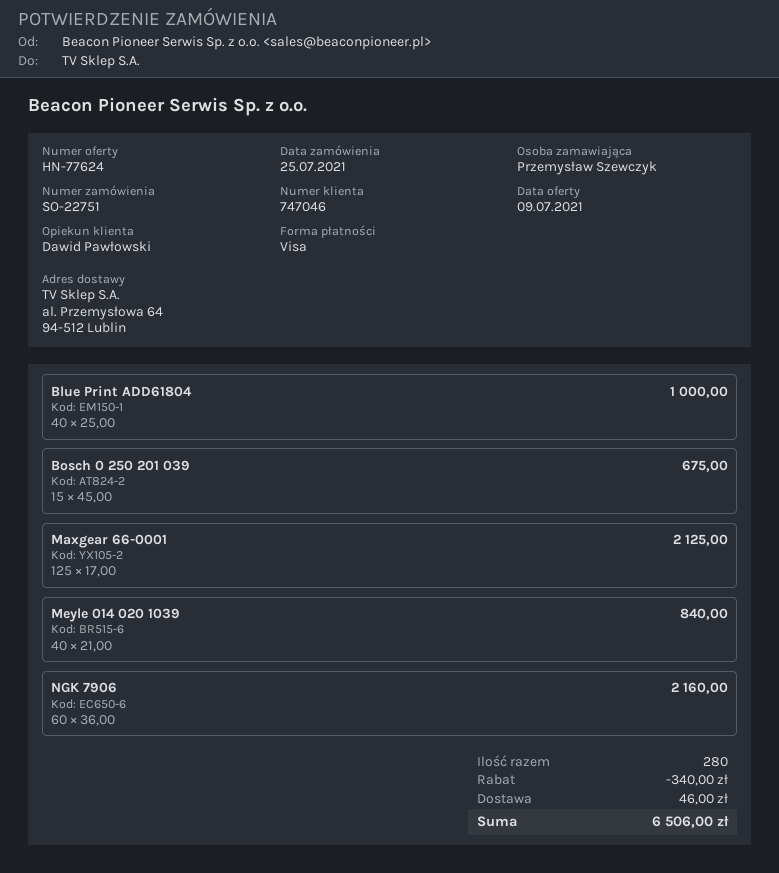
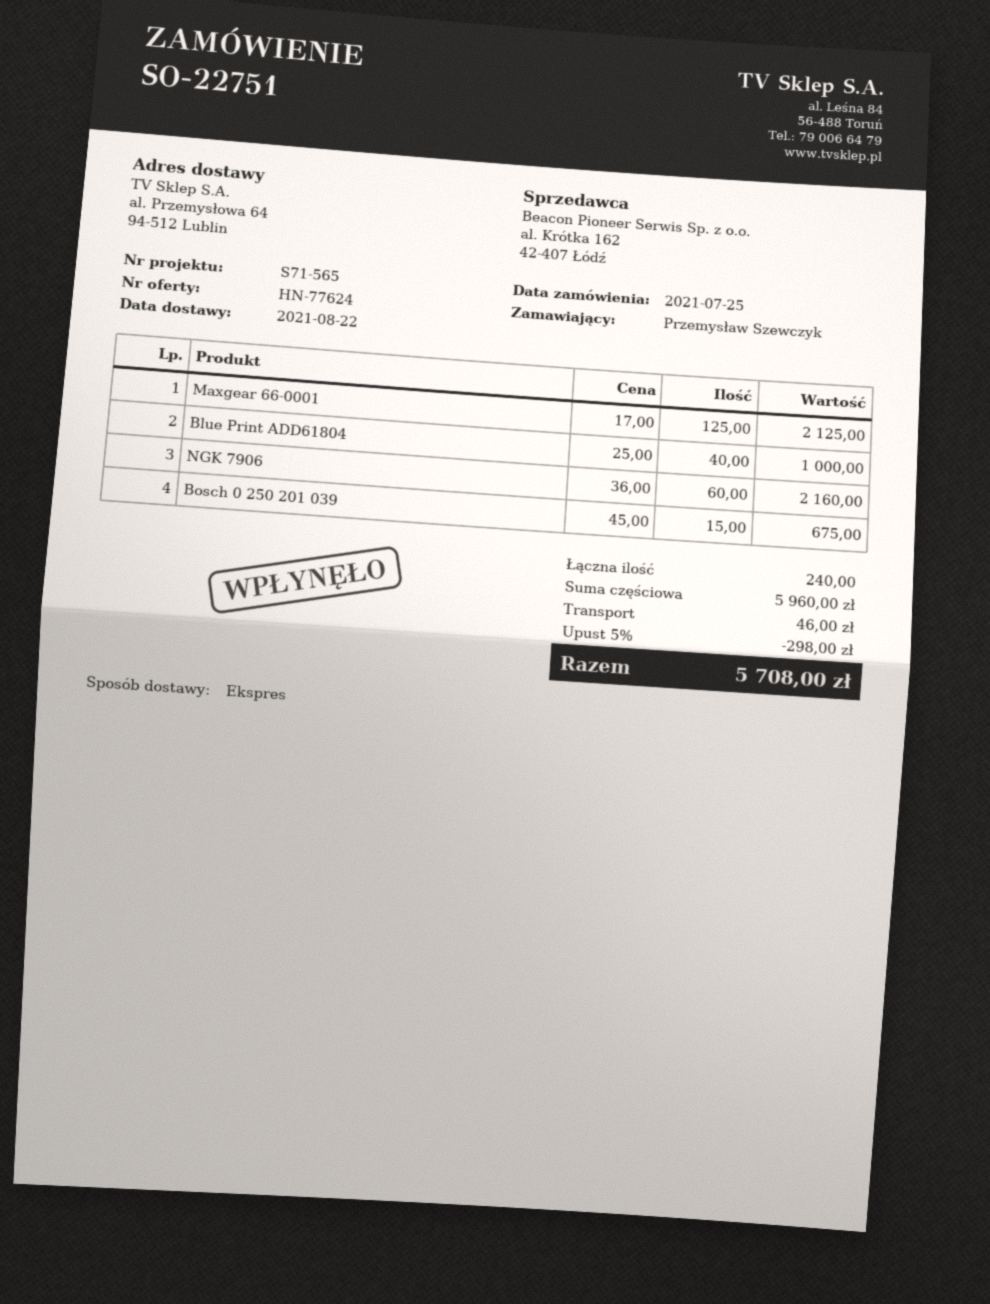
Meyle 014 020 1039: 40 x 21.00 = 840.00 -> none
total quantity: 280 -> 240
discount: 340.00 -> 298.00
total: 6506.00 -> 5708.00

